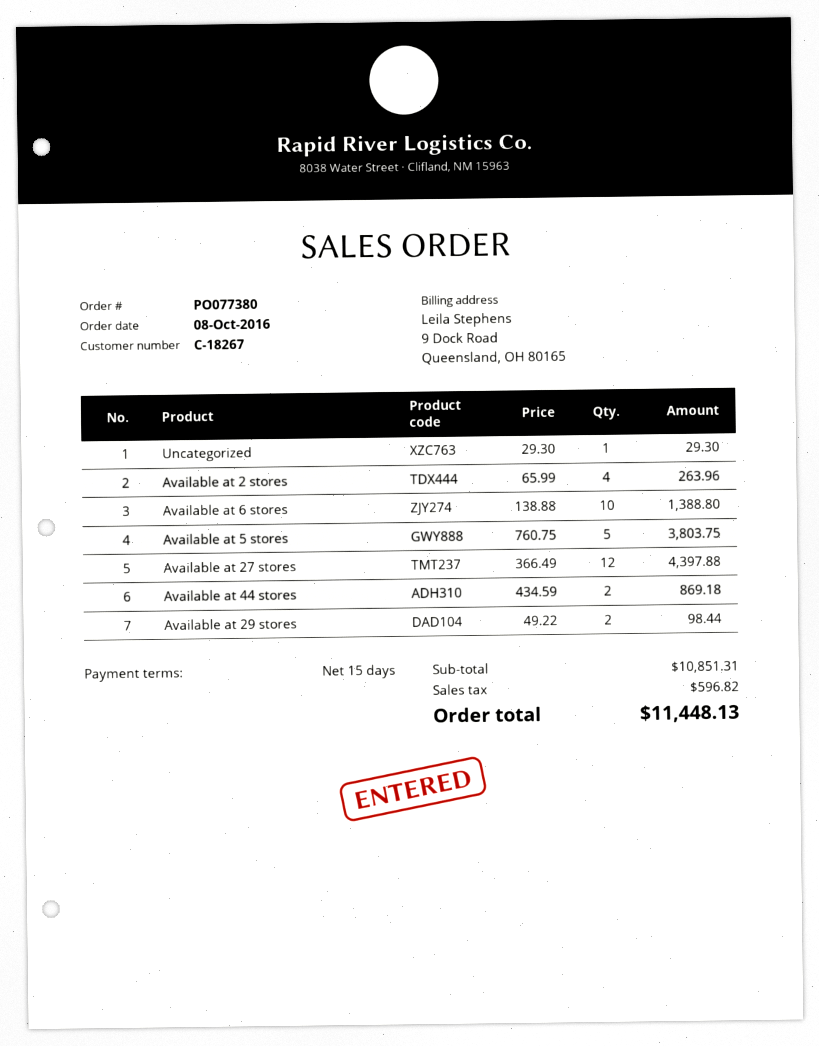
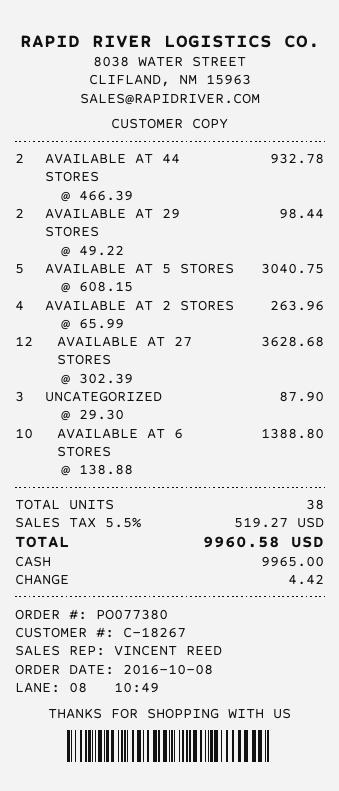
Uncategorized: 1 x 29.30 = 29.30 -> 3 x 29.30 = 87.90
Available at 5 stores: 5 x 760.75 = 3803.75 -> 5 x 608.15 = 3040.75
Available at 27 stores: 12 x 366.49 = 4397.88 -> 12 x 302.39 = 3628.68
Available at 44 stores: 2 x 434.59 = 869.18 -> 2 x 466.39 = 932.78
tax: 596.82 -> 519.27
total: 11448.13 -> 9960.58

